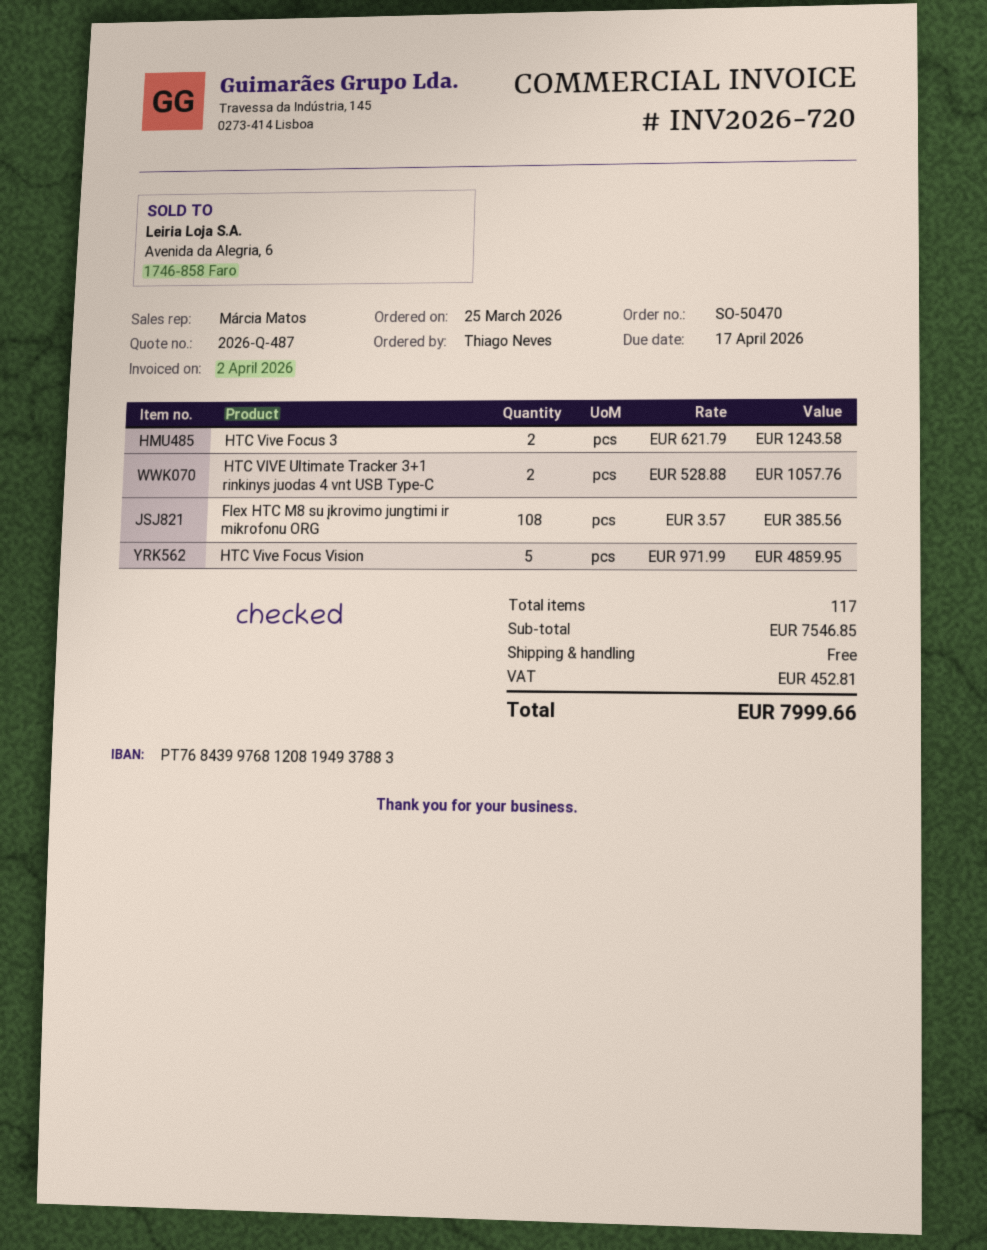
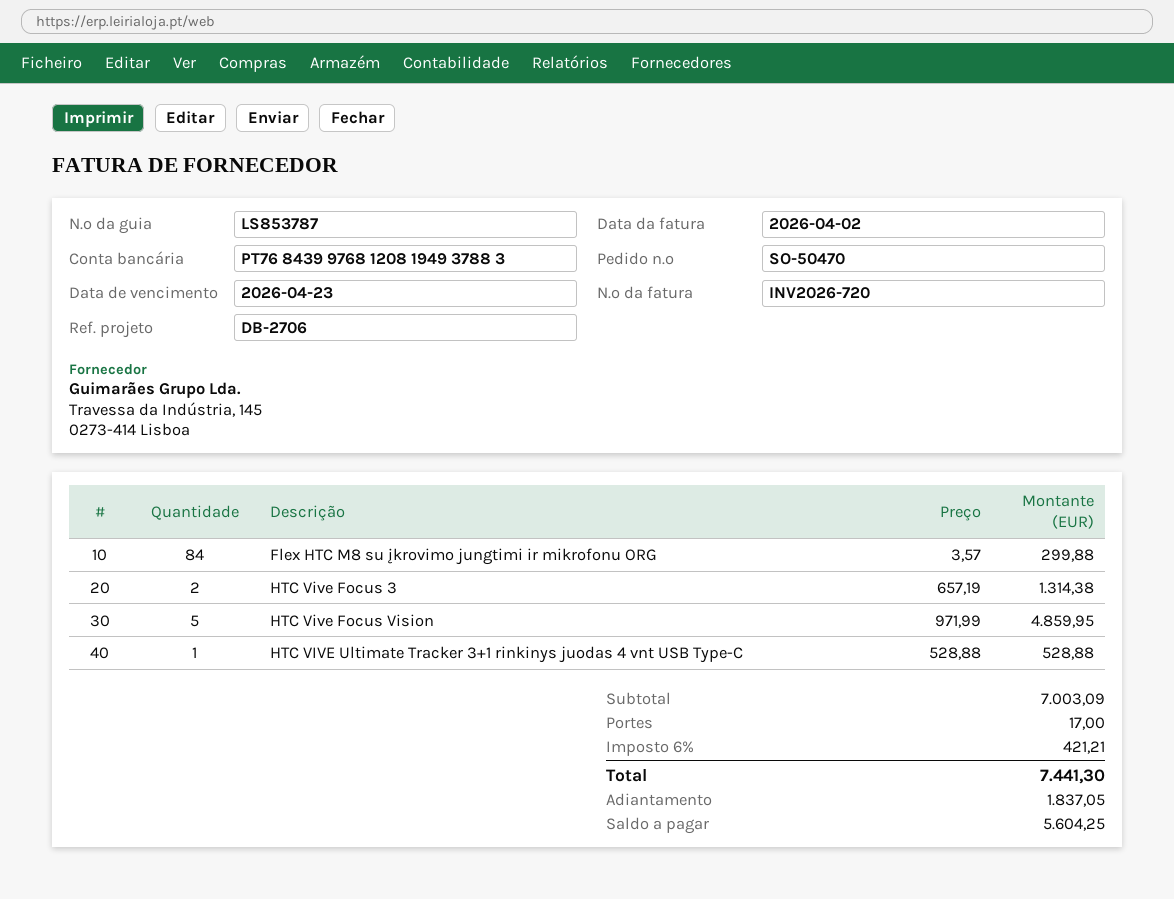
due date: 2026-04-17 -> 2026-04-23
HTC Vive Focus 3: 2 x 621.79 = 1243.58 -> 2 x 657.19 = 1314.38
HTC VIVE Ultimate Tracker 3+1 rinkinys juodas 4 vnt USB Type-C: 2 x 528.88 = 1057.76 -> 1 x 528.88 = 528.88
Flex HTC M8 su įkrovimo jungtimi ir mikrofonu ORG: 108 x 3.57 = 385.56 -> 84 x 3.57 = 299.88
subtotal: 7546.85 -> 7003.09
shipping: 0.00 -> 17.00
tax: 452.81 -> 421.21
total: 7999.66 -> 7441.30

